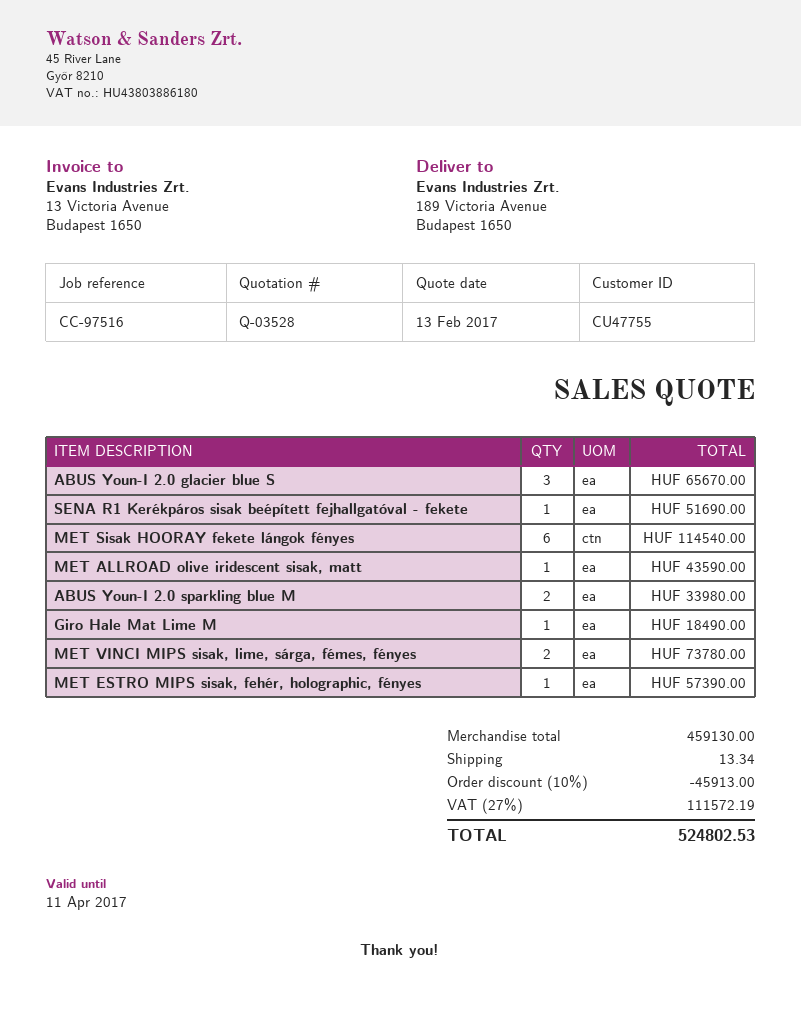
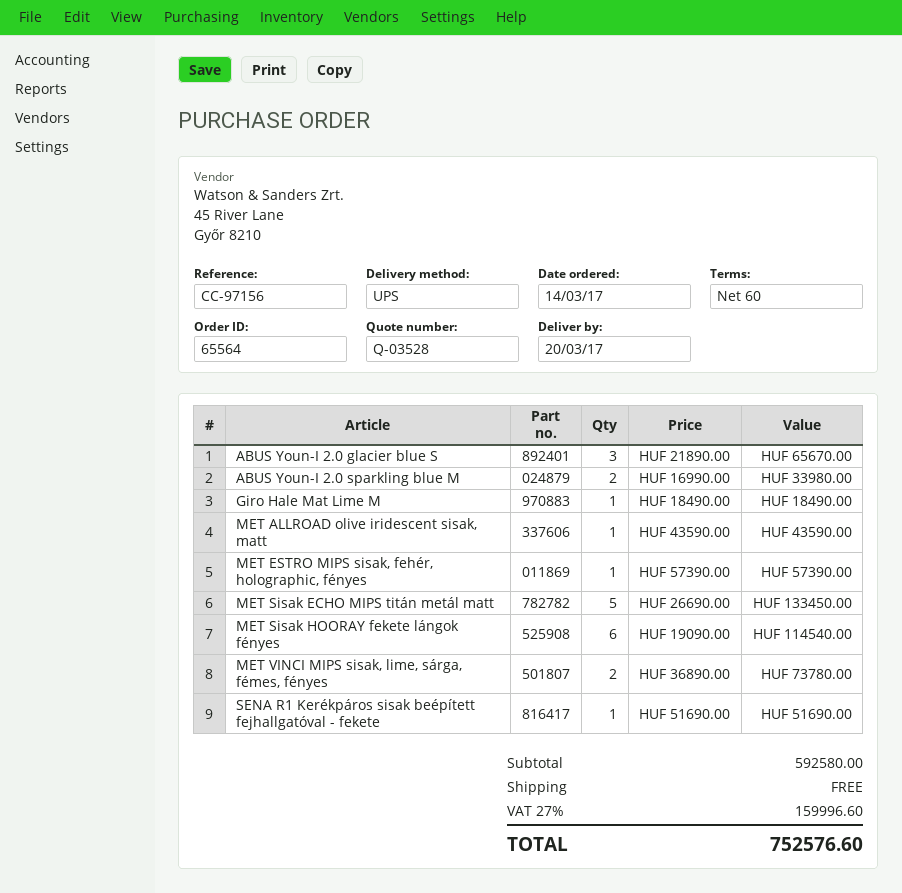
reference: CC-97516 -> CC-97156
MET Sisak ECHO MIPS titán metál matt: none -> 5 for 133450.00
subtotal: 459130.00 -> 592580.00
discount: 10% = 45913.00 -> none
shipping: 13.34 -> 0.00
tax: 27% = 111572.19 -> 27% = 159996.60
total: 524802.53 -> 752576.60

